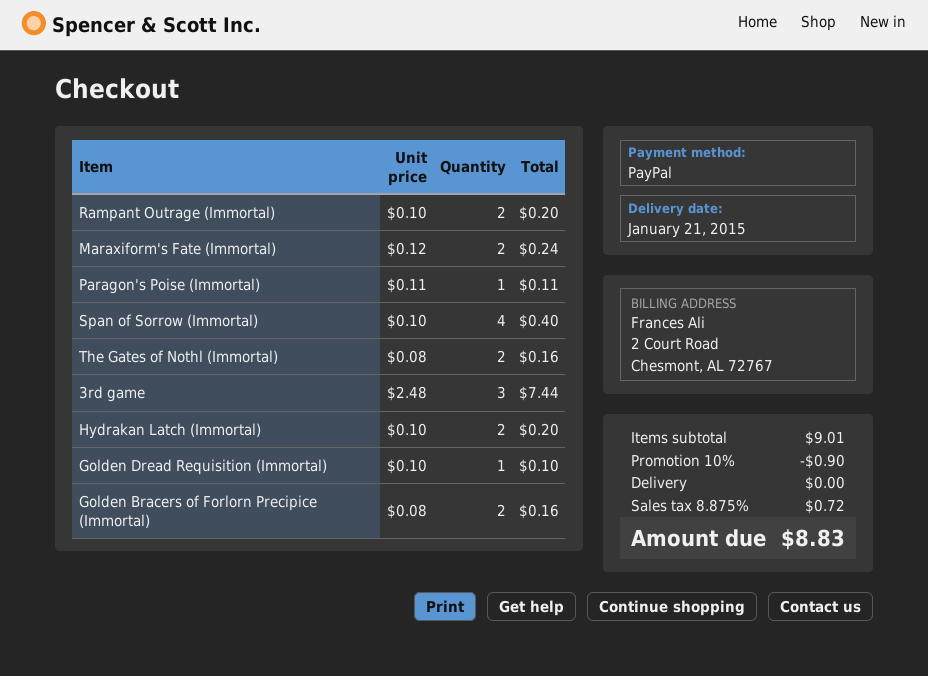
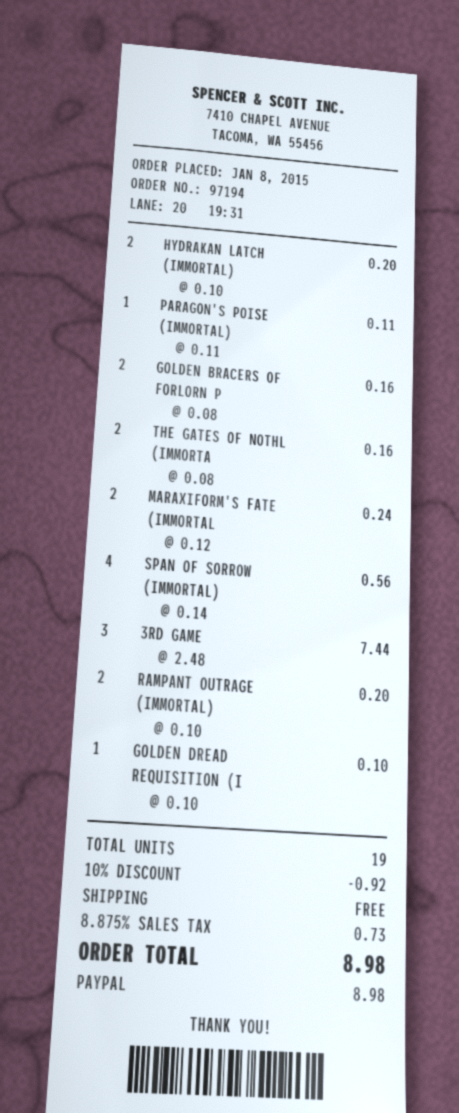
Span of Sorrow (Immortal): 4 x 0.10 = 0.40 -> 4 x 0.14 = 0.56
discount: 10% = 0.90 -> 10% = 0.92
tax: 8.875% = 0.72 -> 8.875% = 0.73
total: 8.83 -> 8.98

